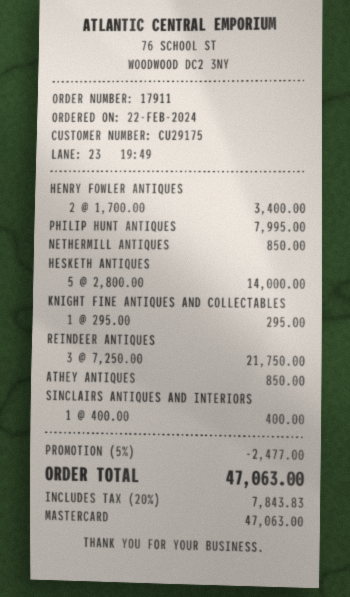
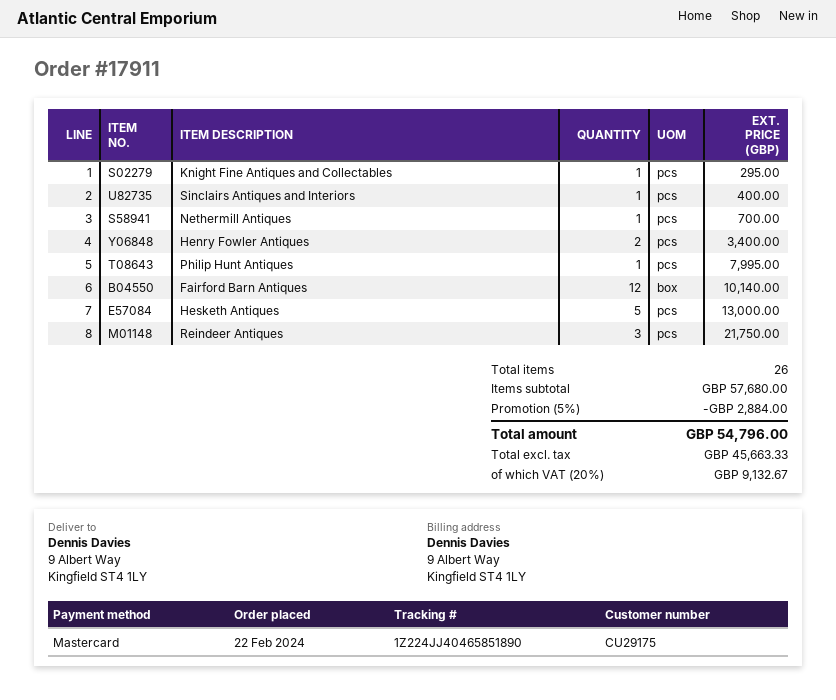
NETHERMILL ANTIQUES: 1 for 850.00 -> 1 for 700.00
HESKETH ANTIQUES: 5 for 14000.00 -> 5 for 13000.00
ATHEY ANTIQUES: 1 for 850.00 -> none
Fairford Barn Antiques: none -> 12 for 10140.00
discount: 5% = 2477.00 -> 5% = 2884.00
tax: 20% = 7843.83 -> 20% = 9132.67
total: 47063.00 -> 54796.00

